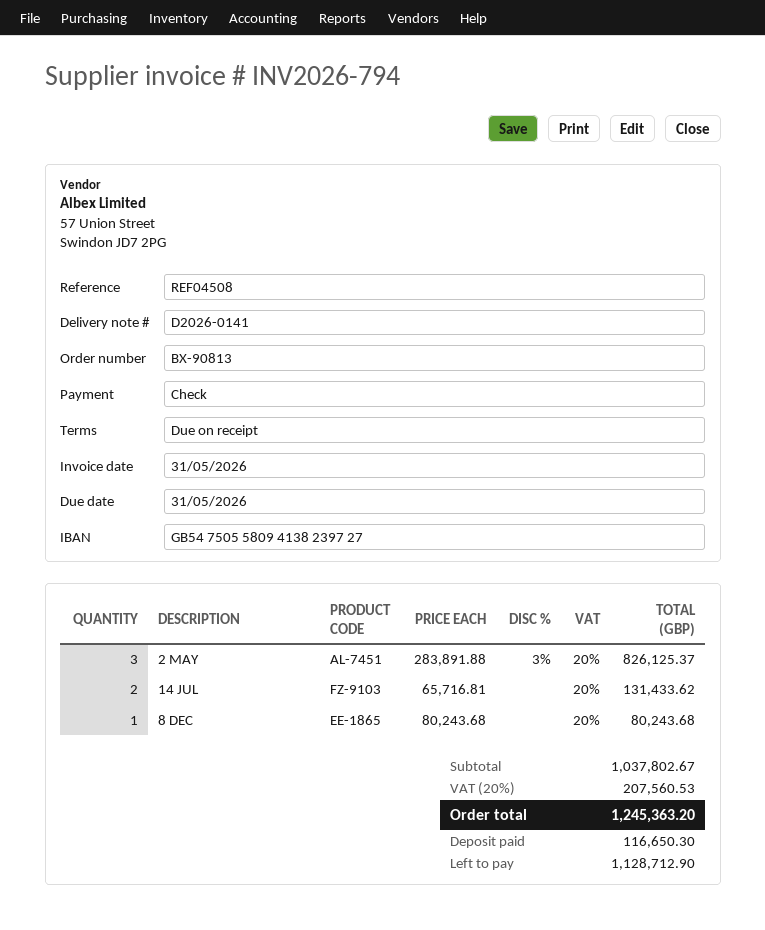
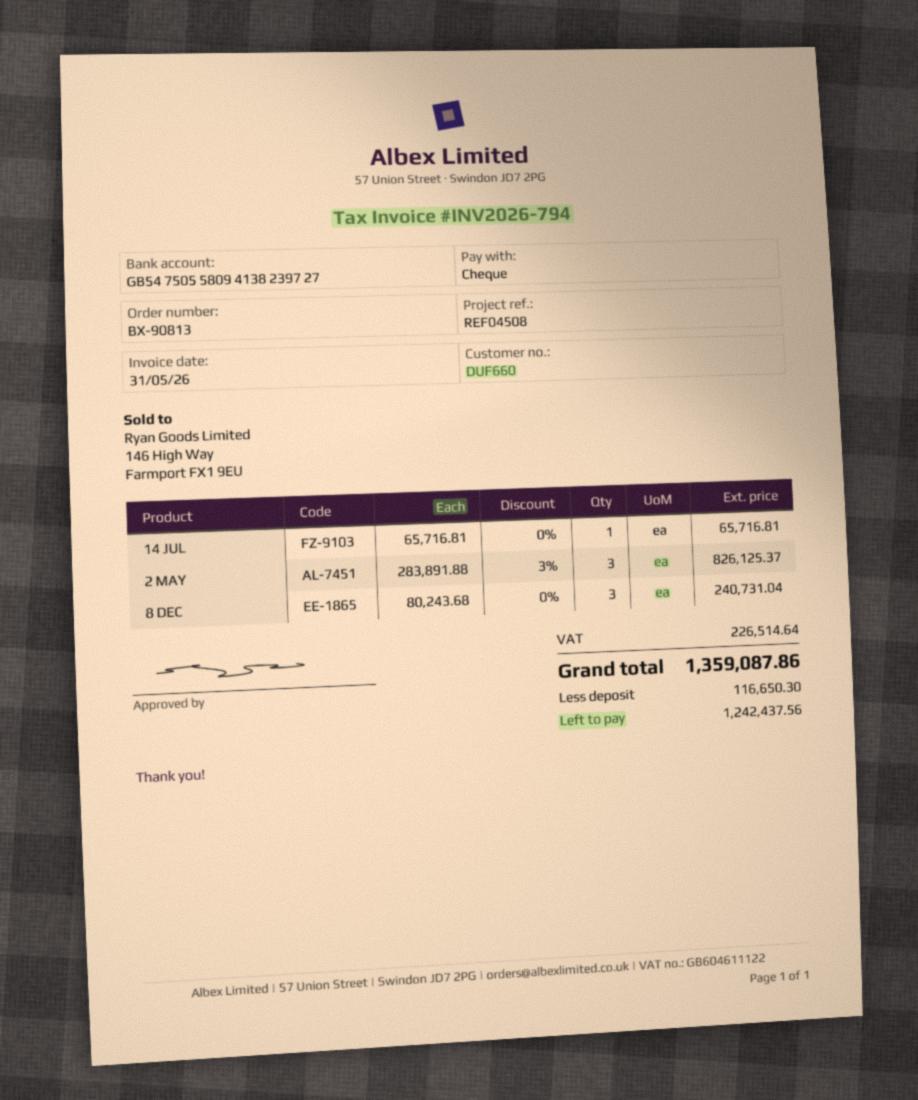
14 JUL: 2 x 65716.81 = 131433.62 -> 1 x 65716.81 = 65716.81
8 DEC: 1 x 80243.68 = 80243.68 -> 3 x 80243.68 = 240731.04
tax: 207560.53 -> 226514.64
total: 1245363.20 -> 1359087.86
balance: 1128712.90 -> 1242437.56

